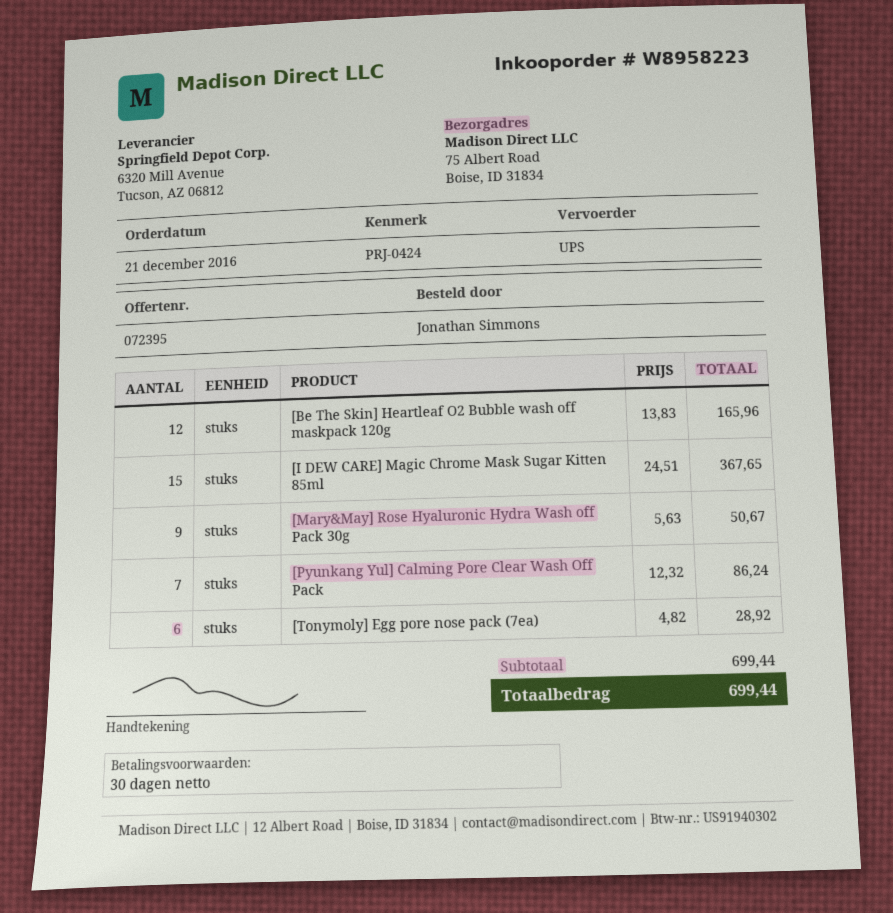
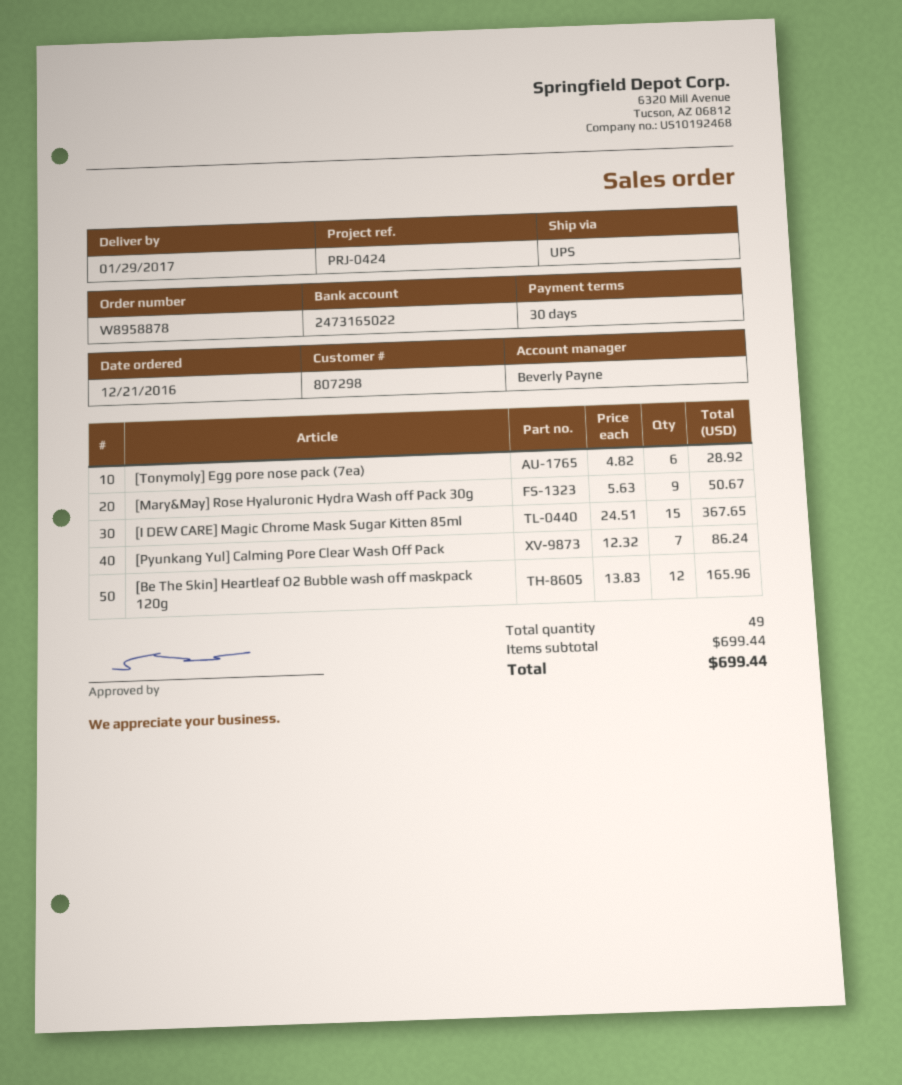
order number: W8958223 -> W8958878

